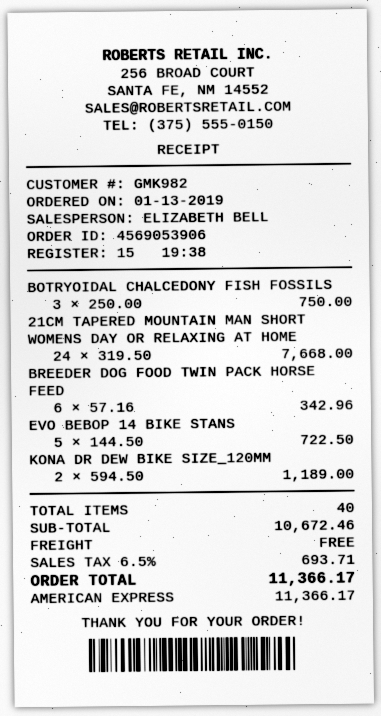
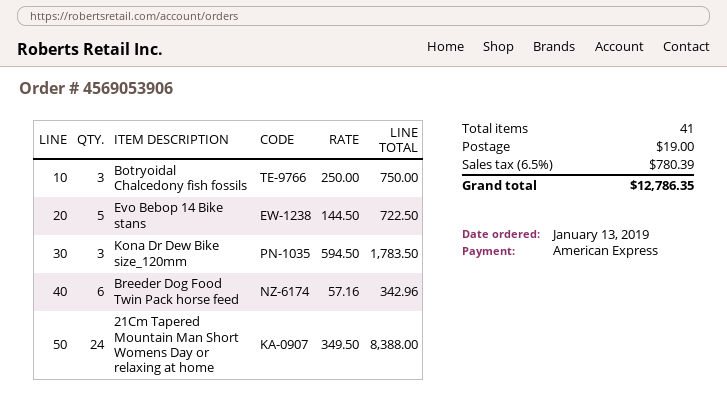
21CM TAPERED MOUNTAIN MAN SHORT WOMENS DAY OR RELAXING AT HOME: 24 x 319.50 = 7668.00 -> 24 x 349.50 = 8388.00
KONA DR DEW BIKE SIZE_120MM: 2 x 594.50 = 1189.00 -> 3 x 594.50 = 1783.50
total quantity: 40 -> 41
shipping: 0.00 -> 19.00
tax: 6.5% = 693.71 -> 6.5% = 780.39
total: 11366.17 -> 12786.35

